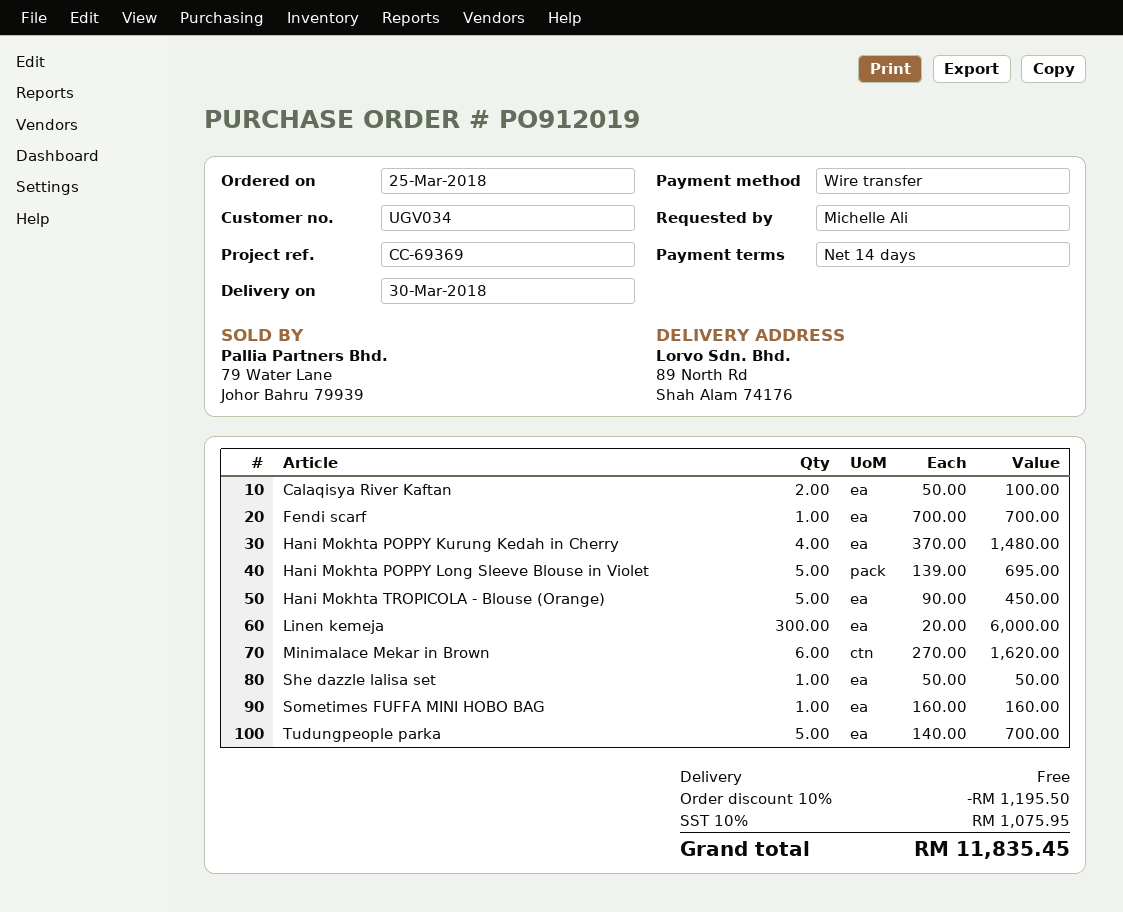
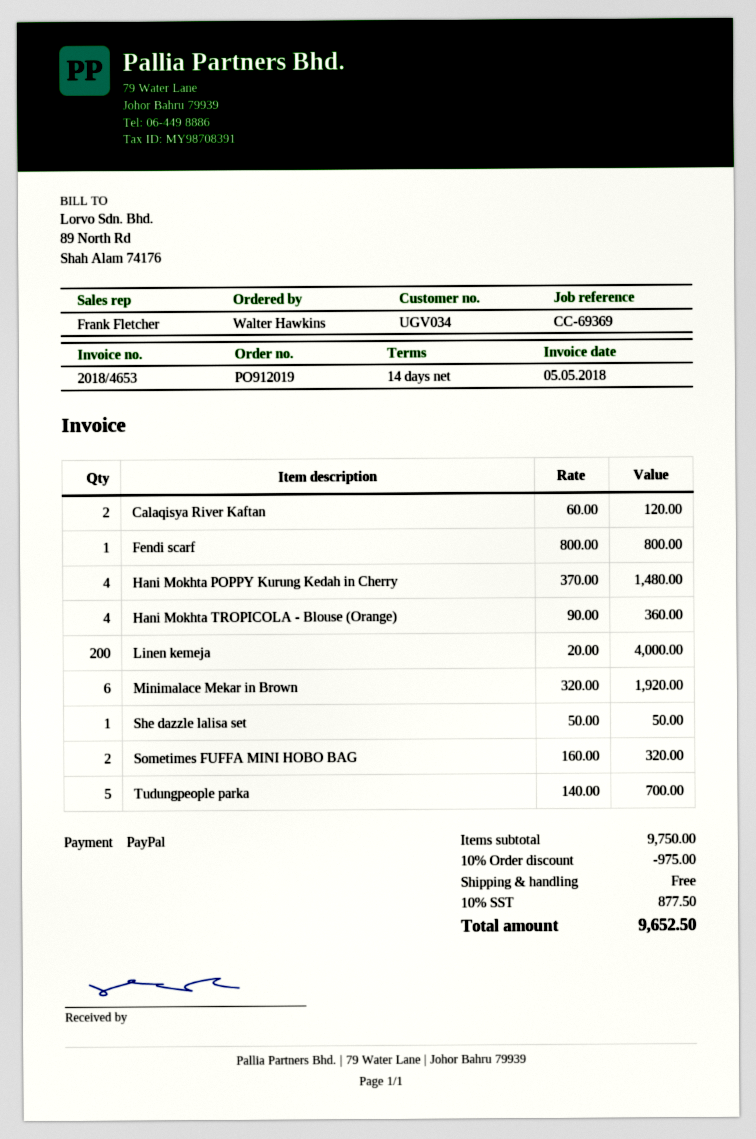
ordered by: Michelle Ali -> Walter Hawkins
payment method: bank transfer -> PayPal
Calaqisya River Kaftan: 2 x 50.00 = 100.00 -> 2 x 60.00 = 120.00
Fendi scarf: 1 x 700.00 = 700.00 -> 1 x 800.00 = 800.00
Hani Mokhta POPPY Long Sleeve Blouse in Violet: 5 x 139.00 = 695.00 -> none
Hani Mokhta TROPICOLA - Blouse (Orange): 5 x 90.00 = 450.00 -> 4 x 90.00 = 360.00
Linen kemeja: 300 x 20.00 = 6000.00 -> 200 x 20.00 = 4000.00
Minimalace Mekar in Brown: 6 x 270.00 = 1620.00 -> 6 x 320.00 = 1920.00
Sometimes FUFFA MINI HOBO BAG: 1 x 160.00 = 160.00 -> 2 x 160.00 = 320.00
discount: 10% = 1195.50 -> 10% = 975.00
tax: 10% = 1075.95 -> 10% = 877.50
total: 11835.45 -> 9652.50

